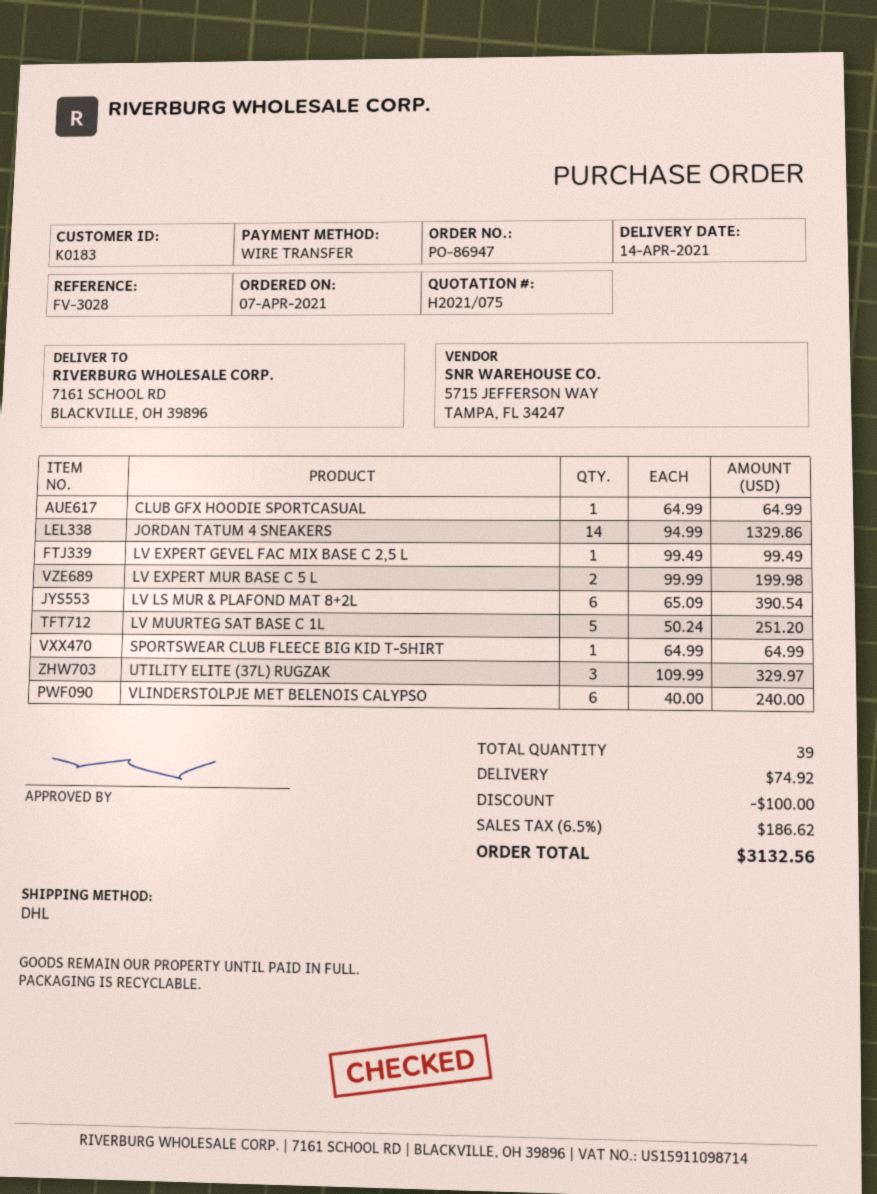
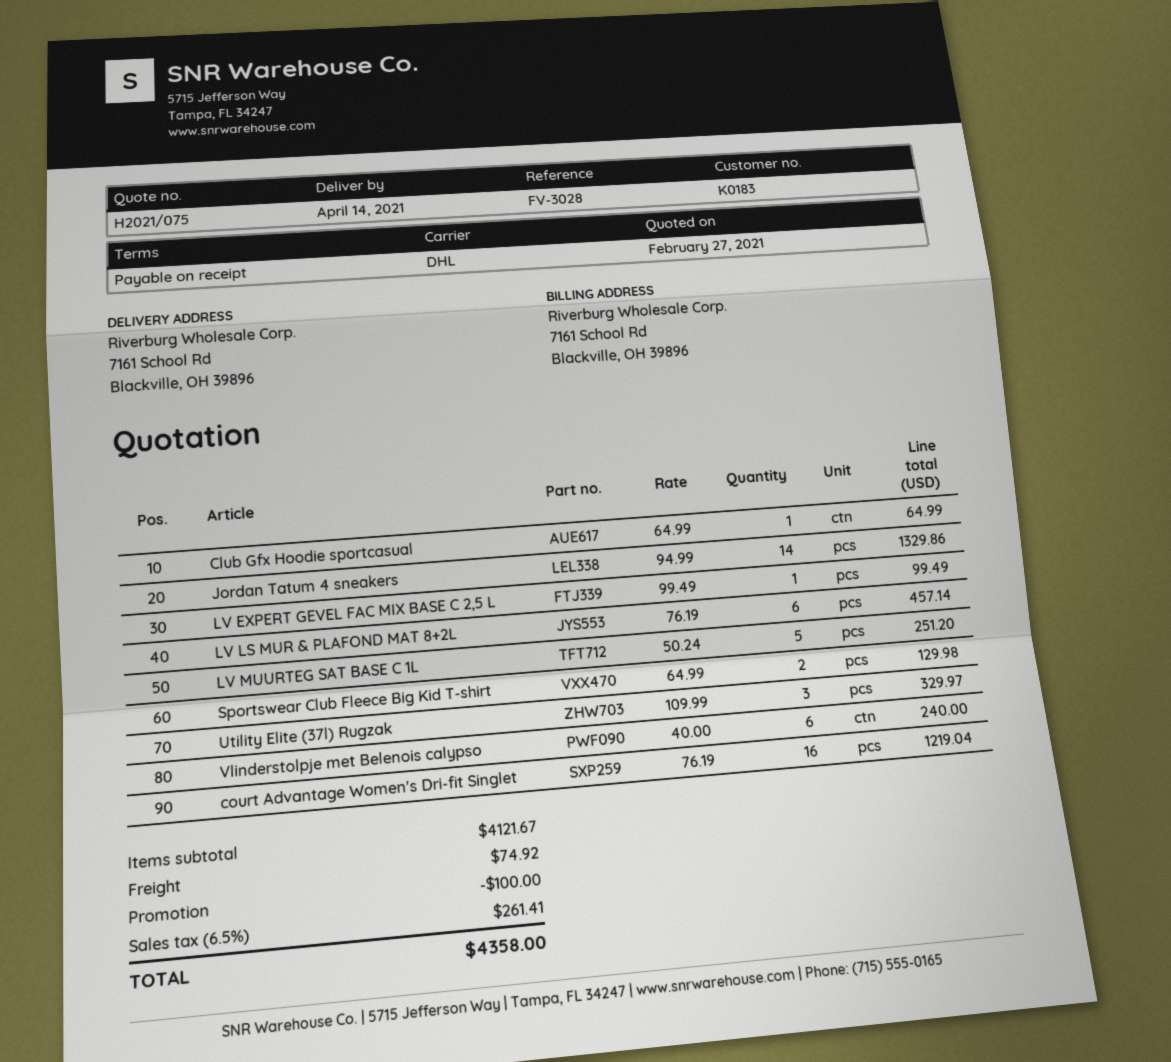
LV EXPERT MUR BASE C 5 L: 2 x 99.99 = 199.98 -> none
LV LS MUR & PLAFOND MAT 8+2L: 6 x 65.09 = 390.54 -> 6 x 76.19 = 457.14
SPORTSWEAR CLUB FLEECE BIG KID T-SHIRT: 1 x 64.99 = 64.99 -> 2 x 64.99 = 129.98
court Advantage Women's Dri-fit Singlet: none -> 16 x 76.19 = 1219.04
tax: 6.5% = 186.62 -> 6.5% = 261.41
total: 3132.56 -> 4358.00

